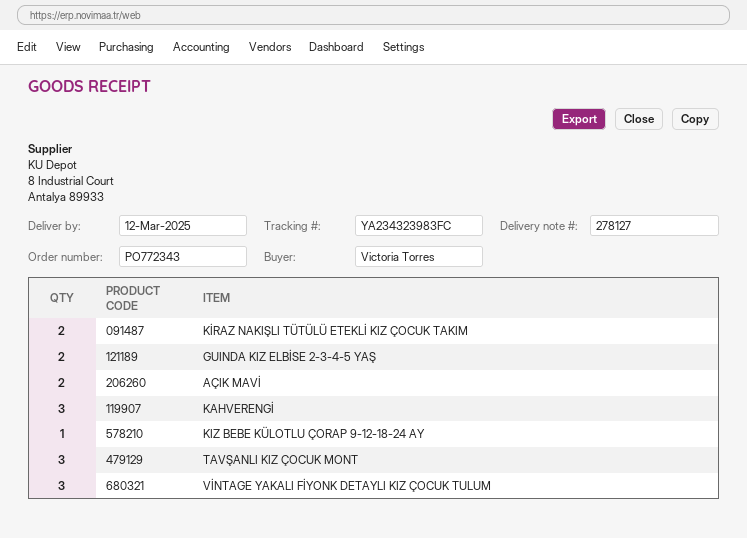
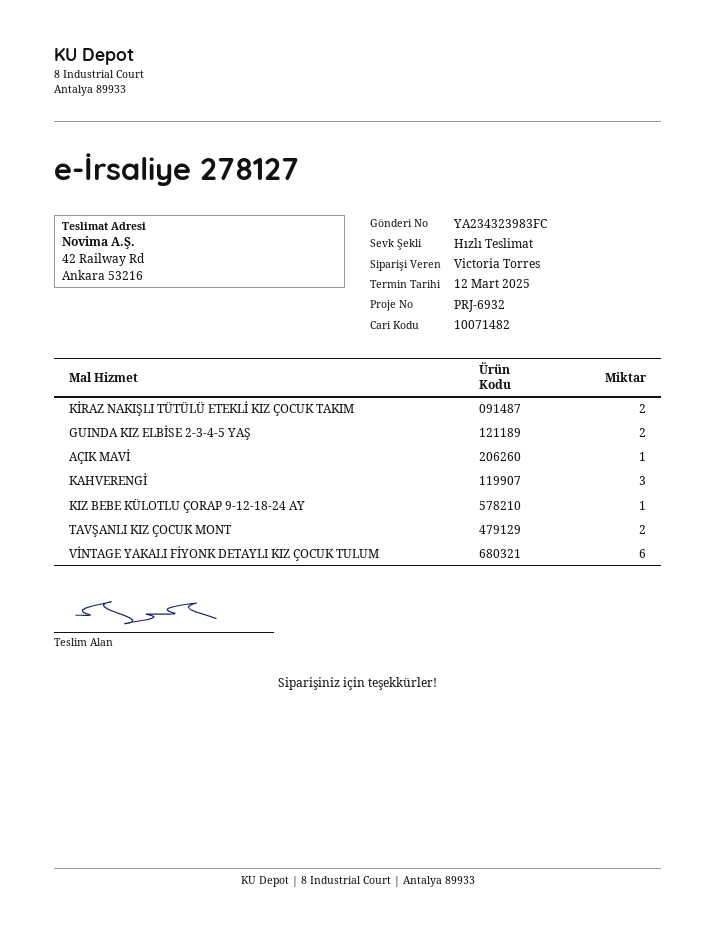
AÇIK MAVİ: 2 -> 1
TAVŞANLI KIZ ÇOCUK MONT: 3 -> 2
VİNTAGE YAKALI FİYONK DETAYLI KIZ ÇOCUK TULUM: 3 -> 6

